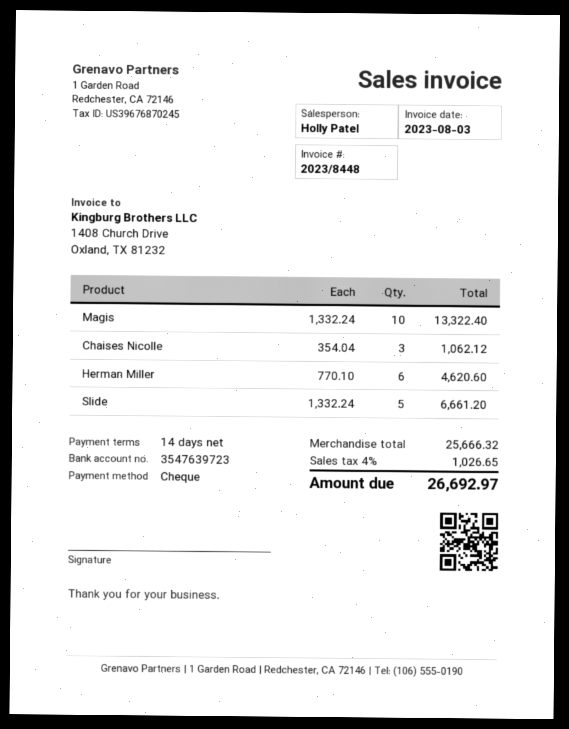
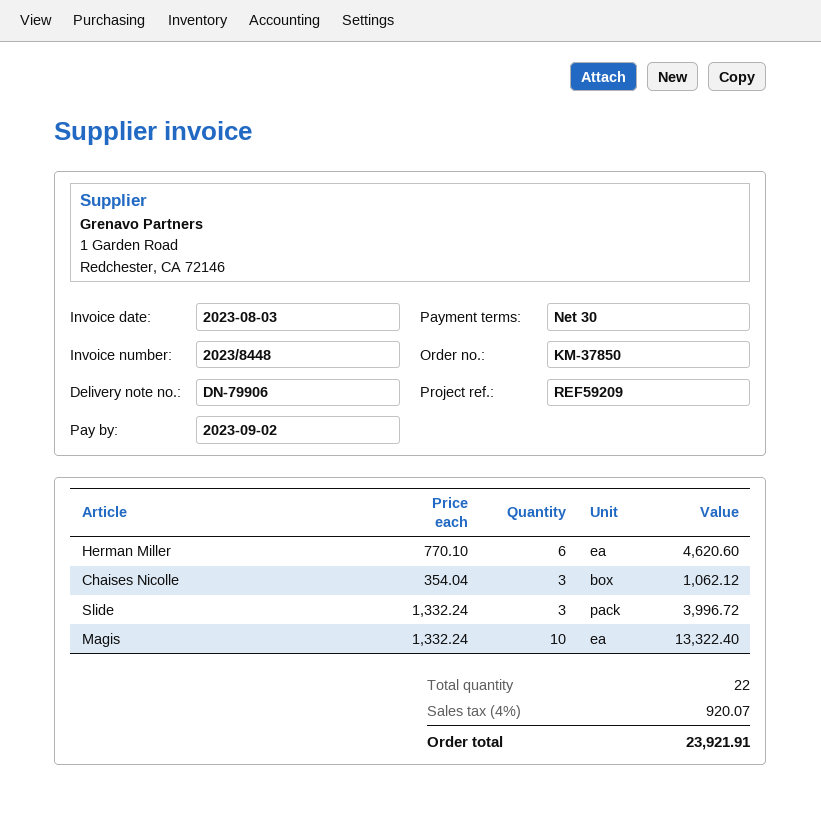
payment terms: 14 days -> 30 days
Slide: 5 x 1332.24 = 6661.20 -> 3 x 1332.24 = 3996.72
tax: 4% = 1026.65 -> 4% = 920.07
total: 26692.97 -> 23921.91

